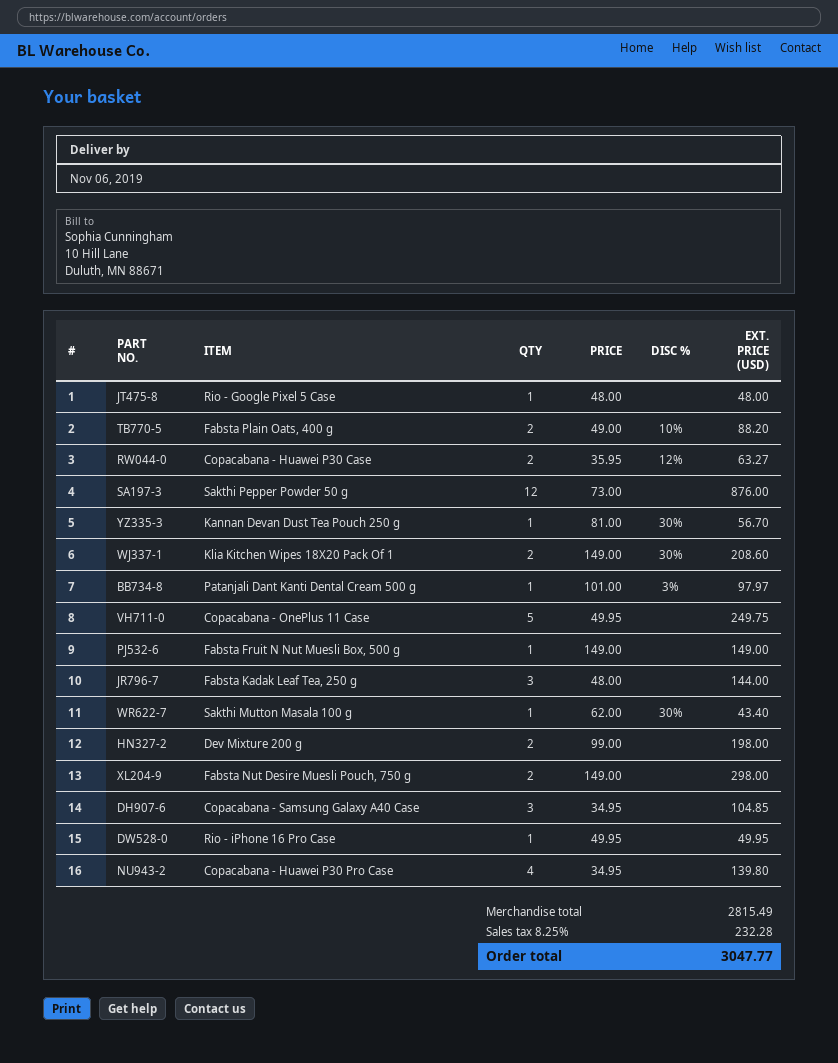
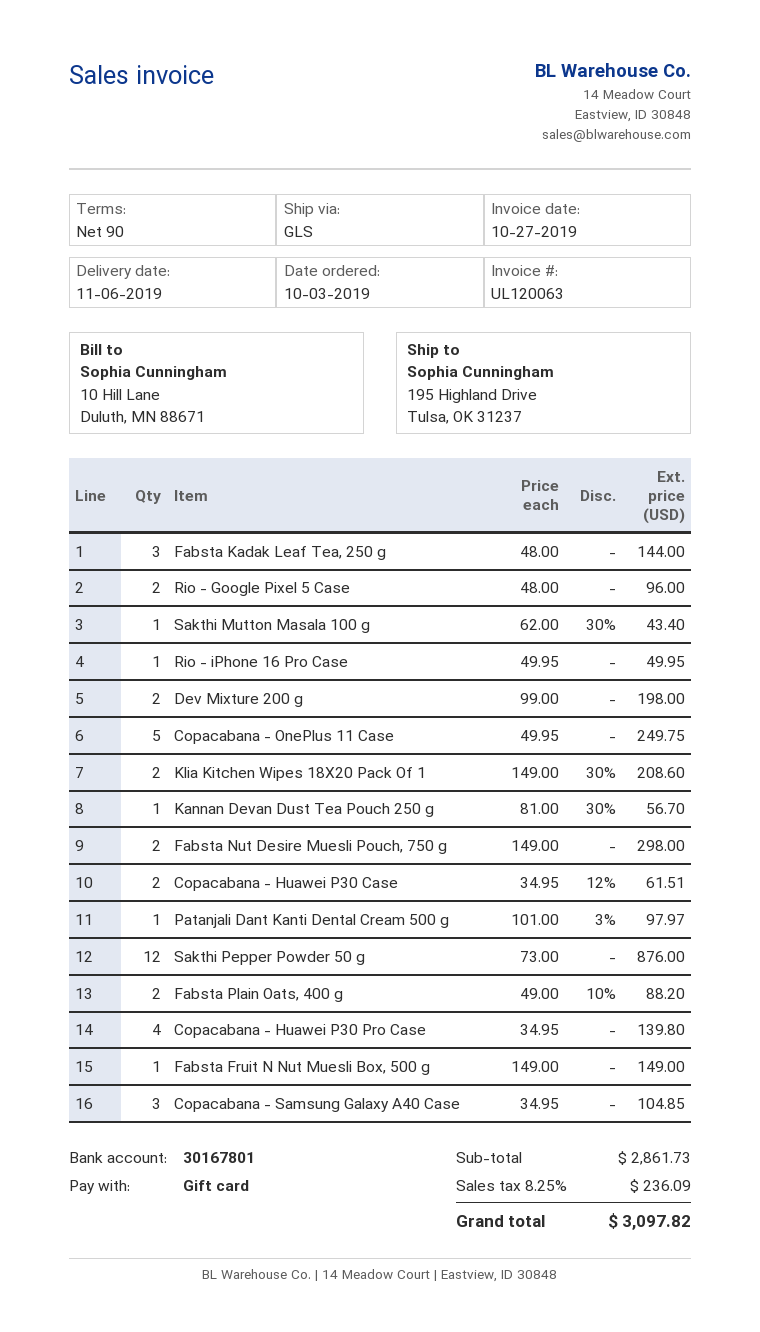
Rio - Google Pixel 5 Case: 1 x 48.00 = 48.00 -> 2 x 48.00 = 96.00
Copacabana - Huawei P30 Case: 2 x 35.95 - 12% = 63.27 -> 2 x 34.95 - 12% = 61.51
subtotal: 2815.49 -> 2861.73
tax: 8.25% = 232.28 -> 8.25% = 236.09
total: 3047.77 -> 3097.82

